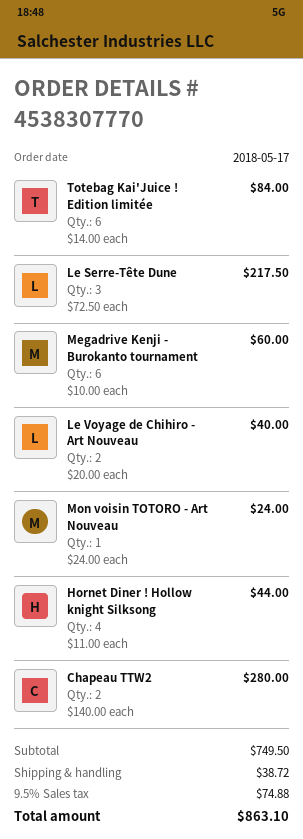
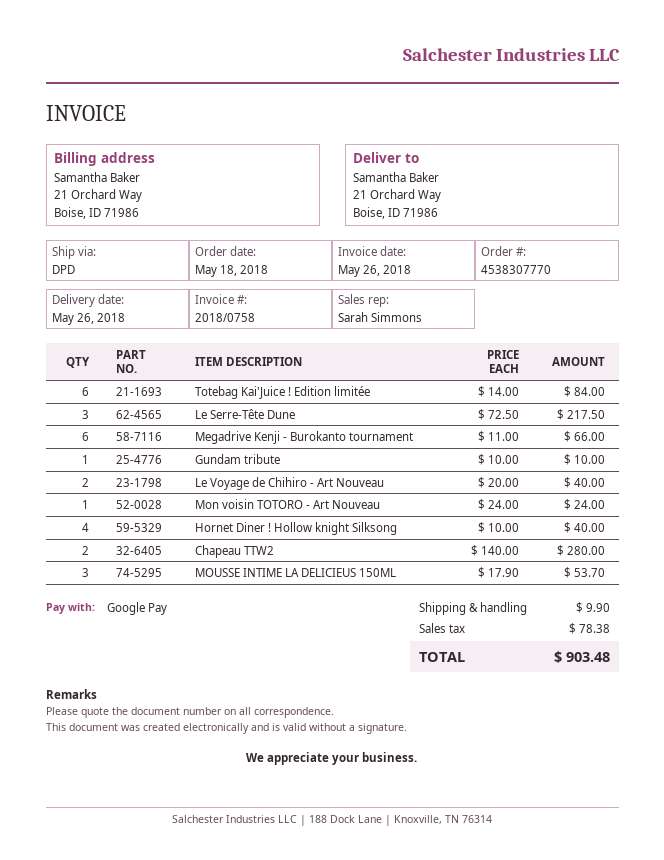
order date: 2018-05-17 -> 2018-05-18
Megadrive Kenji - Burokanto tournament: 6 x 10.00 = 60.00 -> 6 x 11.00 = 66.00
Hornet Diner ! Hollow knight Silksong: 4 x 11.00 = 44.00 -> 4 x 10.00 = 40.00
Gundam tribute: none -> 1 x 10.00 = 10.00
MOUSSE INTIME LA DELICIEUS 150ML: none -> 3 x 17.90 = 53.70
shipping: 38.72 -> 9.90
tax: 74.88 -> 78.38
total: 863.10 -> 903.48

